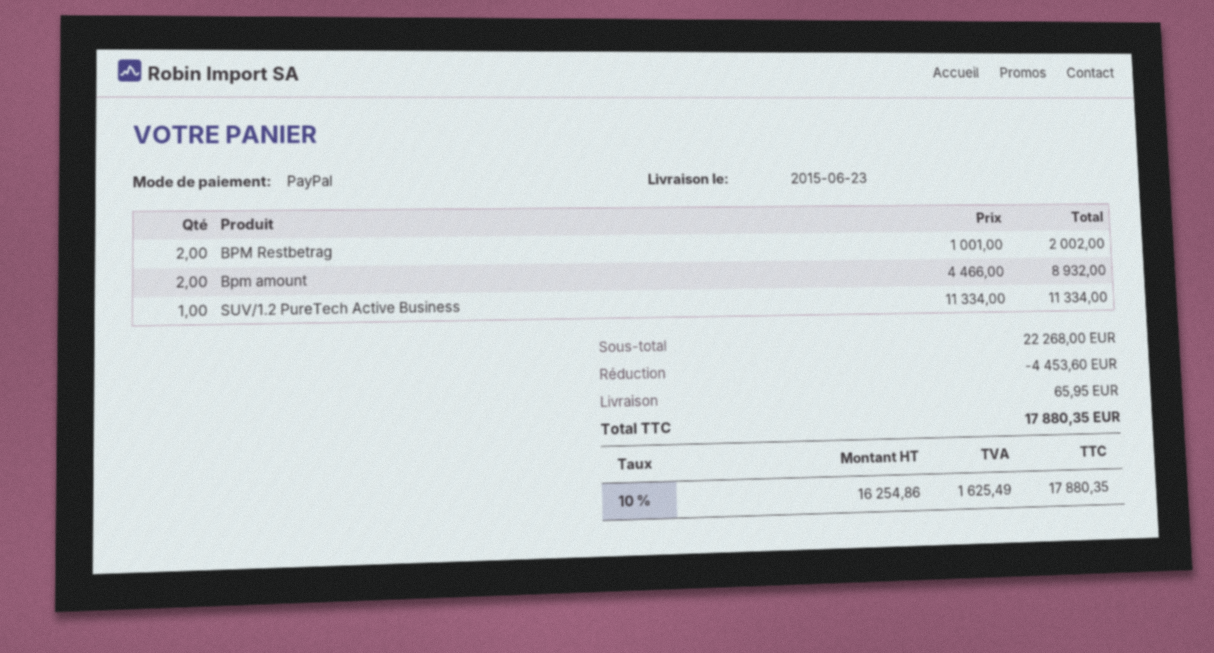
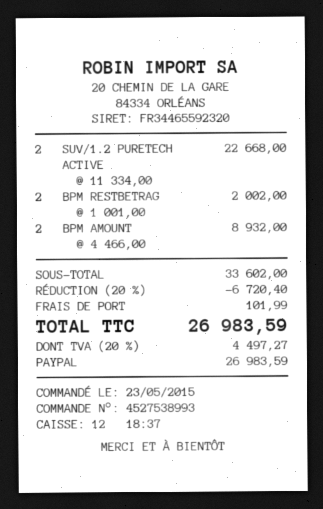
SUV/1.2 PureTech Active Business: 1 x 11334.00 = 11334.00 -> 2 x 11334.00 = 22668.00
subtotal: 22268.00 -> 33602.00
discount: 4453.60 -> 6720.40
shipping: 65.95 -> 101.99
tax: 10% = 1625.49 -> 20% = 4497.27
total: 17880.35 -> 26983.59

